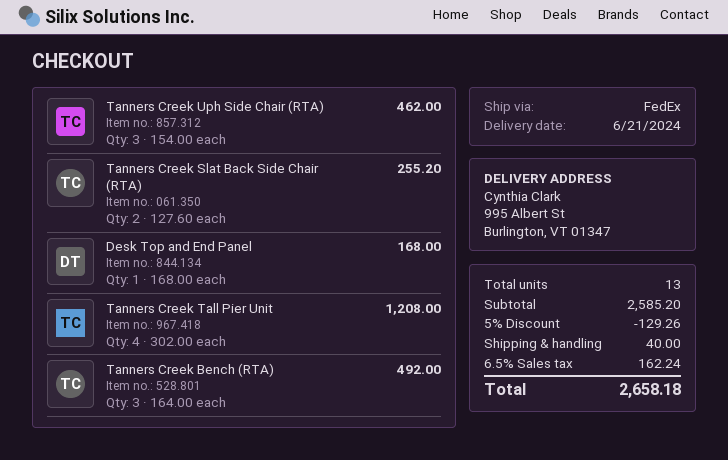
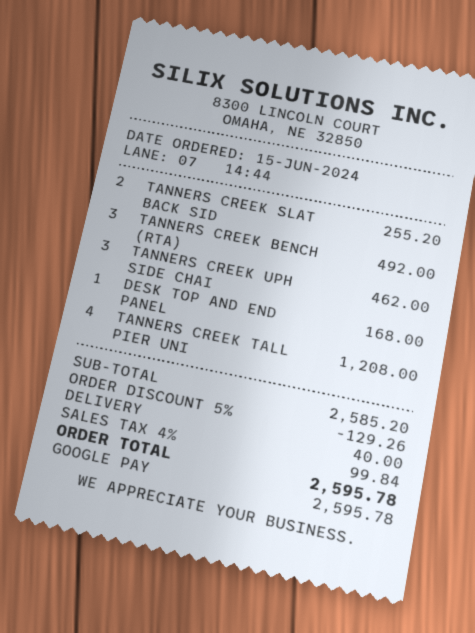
tax: 6.5% = 162.24 -> 4% = 99.84
total: 2658.18 -> 2595.78

